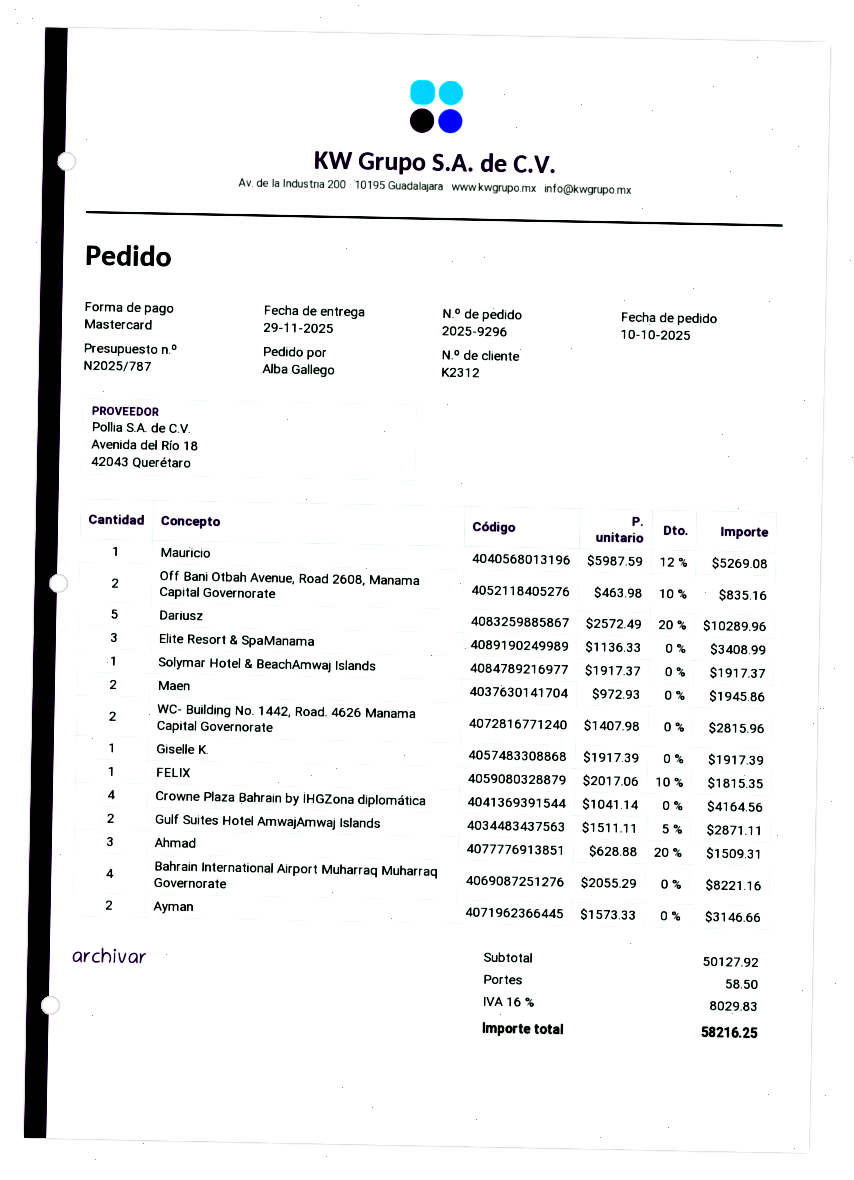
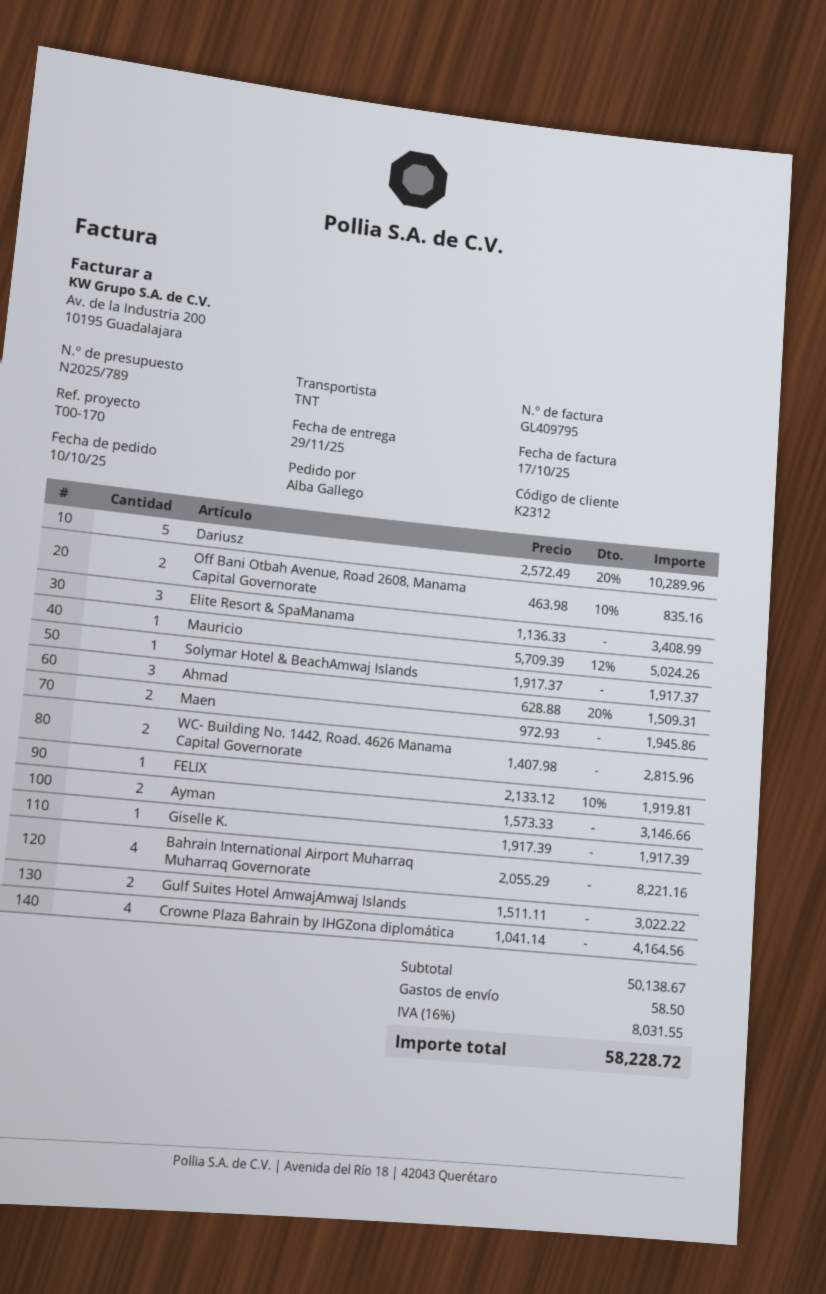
quote number: N2025/787 -> N2025/789
Mauricio: 1 x 5987.59 - 12% = 5269.08 -> 1 x 5709.39 - 12% = 5024.26
FELIX: 1 x 2017.06 - 10% = 1815.35 -> 1 x 2133.12 - 10% = 1919.81
Gulf Suites Hotel AmwajAmwaj Islands: 2 x 1511.11 - 5% = 2871.11 -> 2 x 1511.11 = 3022.22
subtotal: 50127.92 -> 50138.67
tax: 16% = 8029.83 -> 16% = 8031.55
total: 58216.25 -> 58228.72

